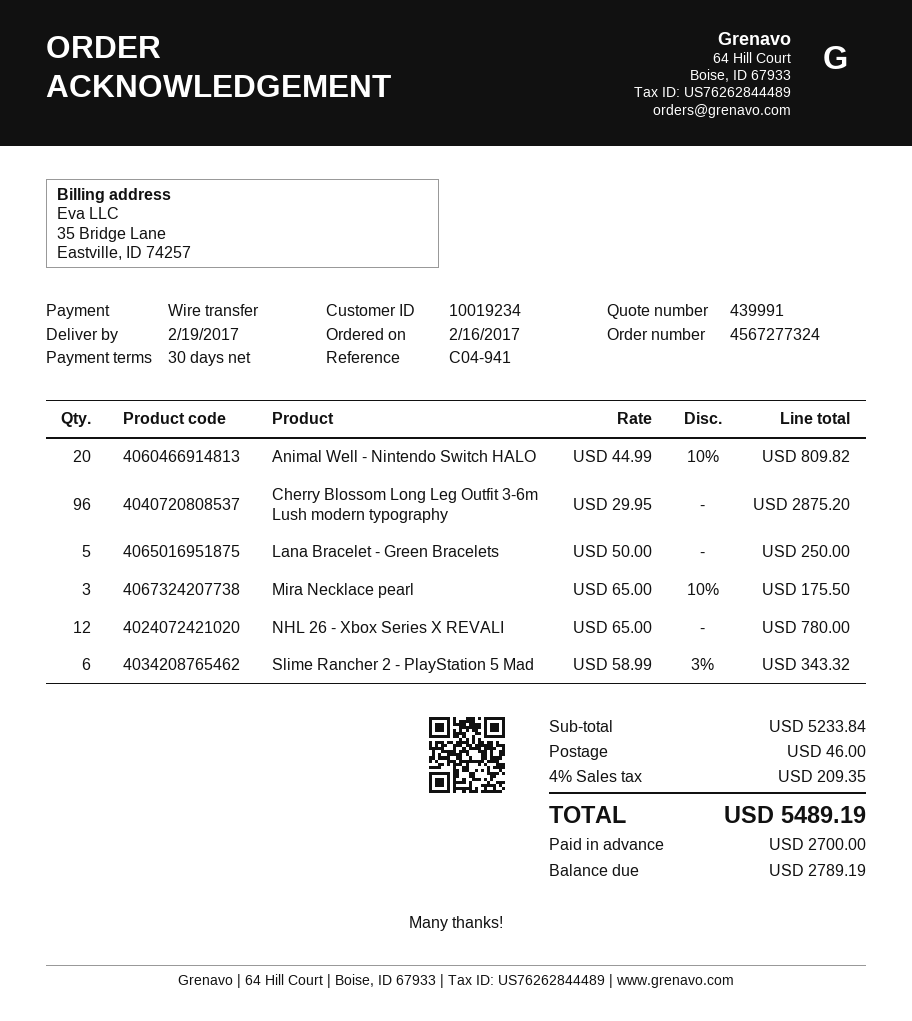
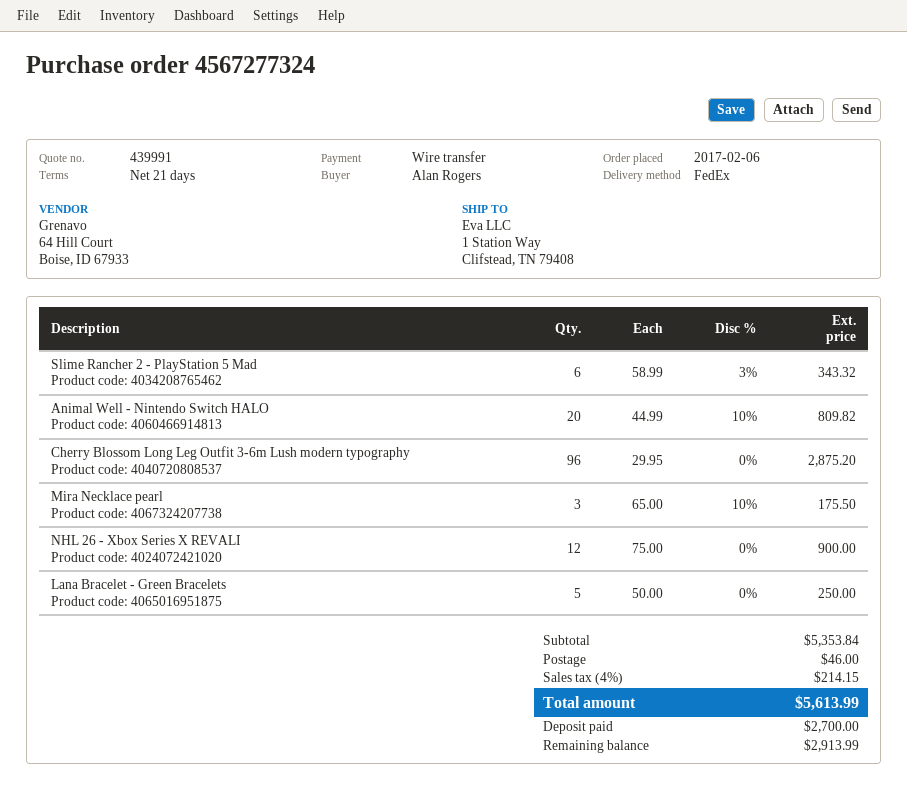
order date: 2017-02-16 -> 2017-02-06
payment terms: 30 days -> 21 days
NHL 26 - Xbox Series X REVALI: 12 x 65.00 = 780.00 -> 12 x 75.00 = 900.00
subtotal: 5233.84 -> 5353.84
tax: 4% = 209.35 -> 4% = 214.15
total: 5489.19 -> 5613.99
balance: 2789.19 -> 2913.99

